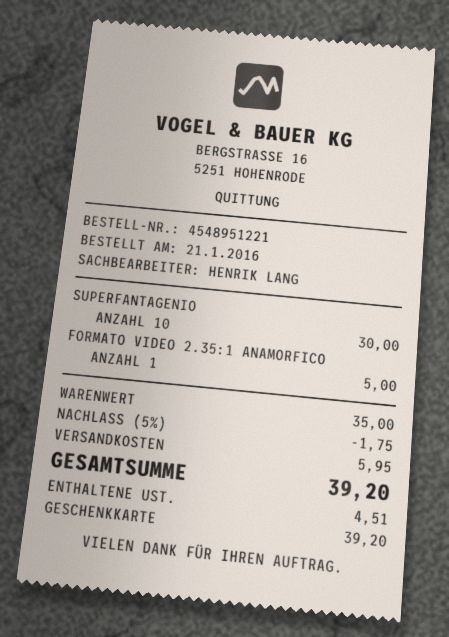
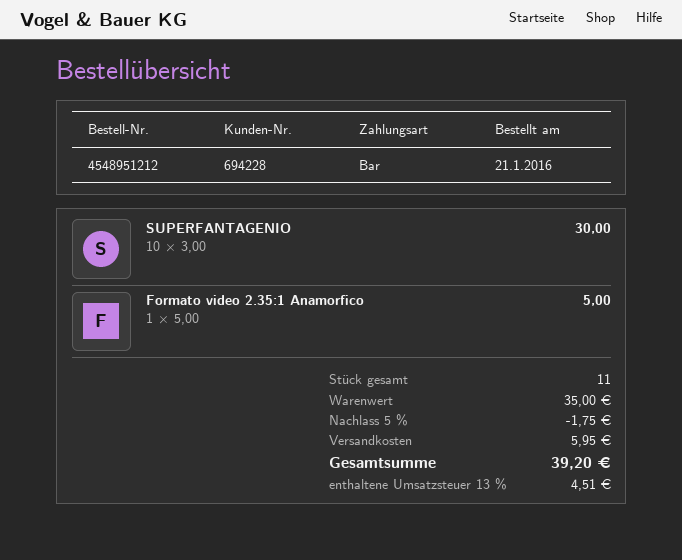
order number: 4548951221 -> 4548951212
payment method: gift card -> cash

